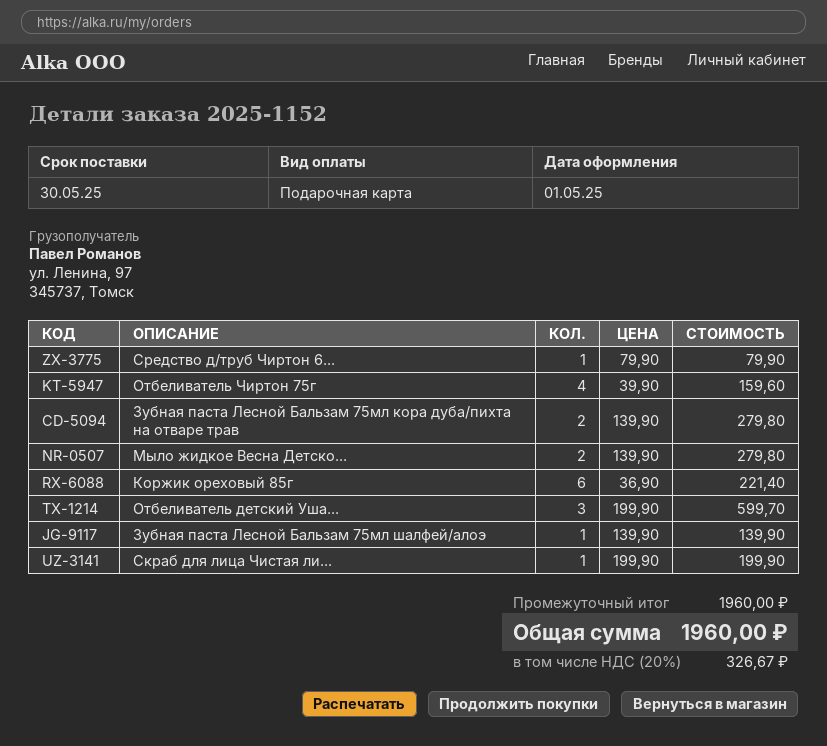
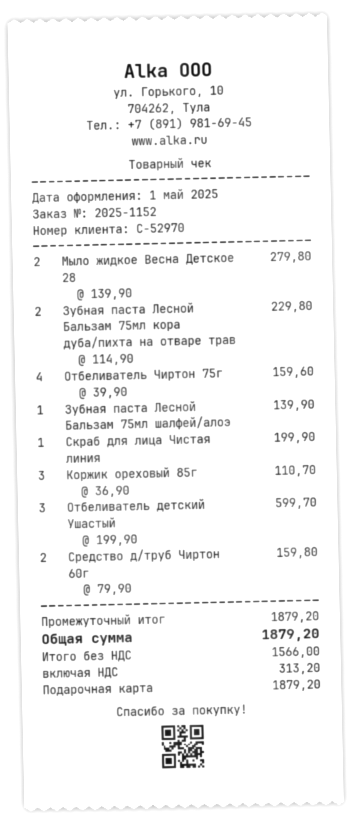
Средство д/труб Чиртон 6...: 1 x 79.90 = 79.90 -> 2 x 79.90 = 159.80
Зубная паста Лесной Бальзам 75мл кора дуба/пихта на отваре трав: 2 x 139.90 = 279.80 -> 2 x 114.90 = 229.80
Коржик ореховый 85г: 6 x 36.90 = 221.40 -> 3 x 36.90 = 110.70
subtotal: 1960.00 -> 1879.20
tax: 326.67 -> 313.20
total: 1960.00 -> 1879.20

